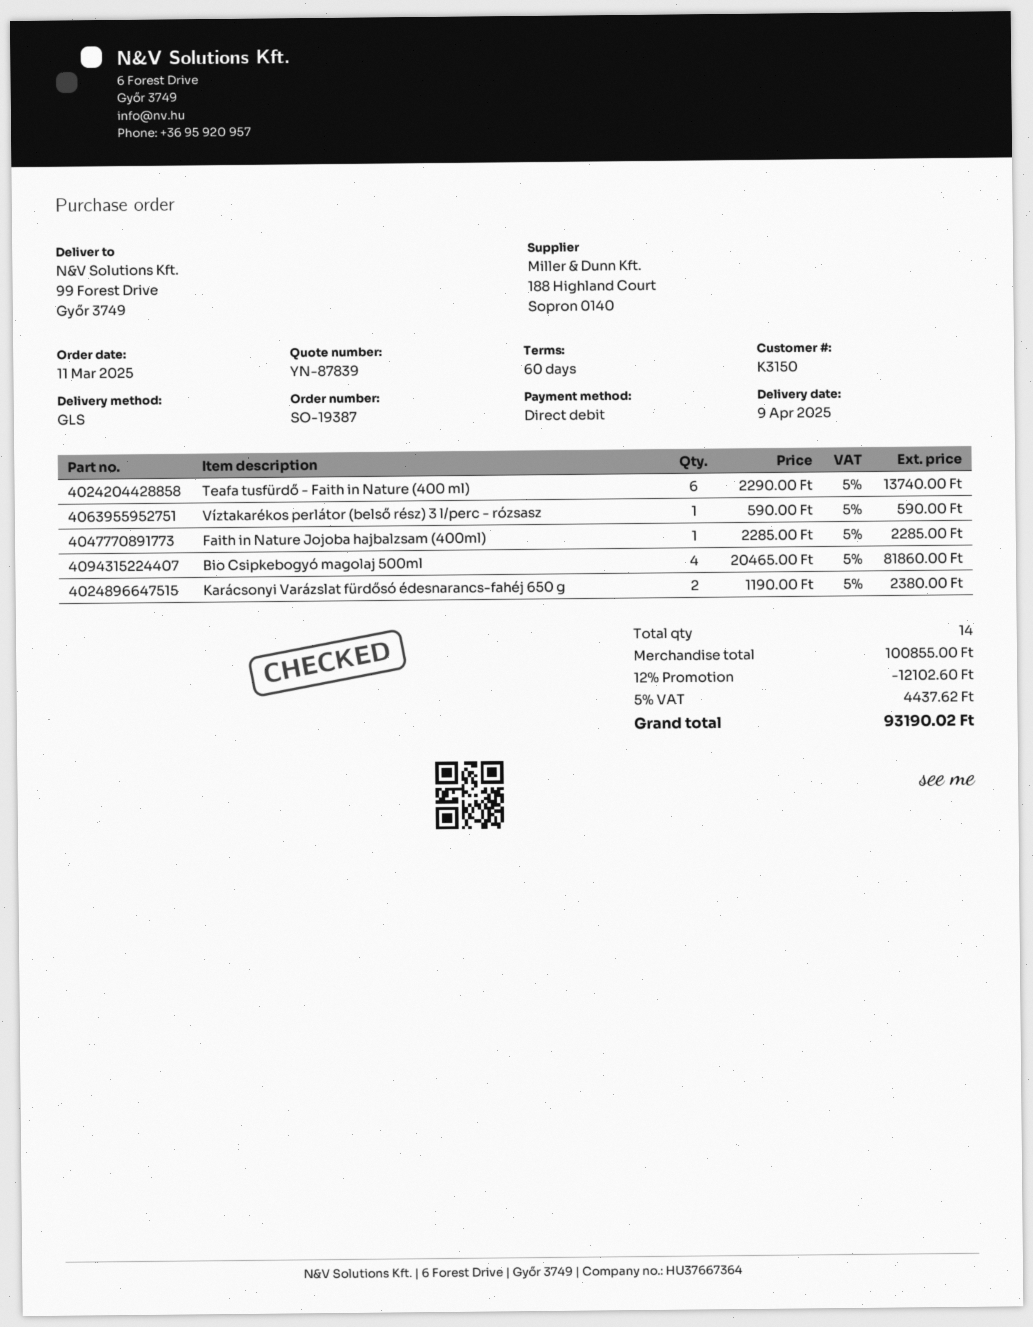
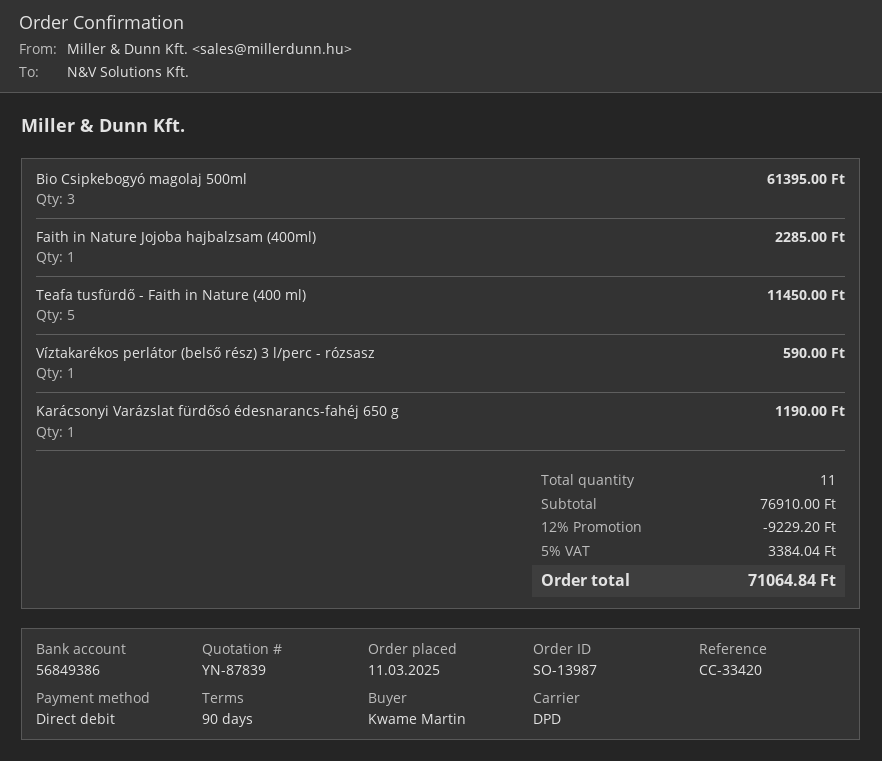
order number: SO-19387 -> SO-13987
payment terms: 60 days -> 90 days
shipping method: GLS -> DPD
Teafa tusfürdő - Faith in Nature (400 ml): 6 for 13740.00 -> 5 for 11450.00
Bio Csipkebogyó magolaj 500ml: 4 for 81860.00 -> 3 for 61395.00
Karácsonyi Varázslat fürdősó édesnarancs-fahéj 650 g: 2 for 2380.00 -> 1 for 1190.00
total quantity: 14 -> 11
subtotal: 100855.00 -> 76910.00
discount: 12% = 12102.60 -> 12% = 9229.20
tax: 5% = 4437.62 -> 5% = 3384.04
total: 93190.02 -> 71064.84

